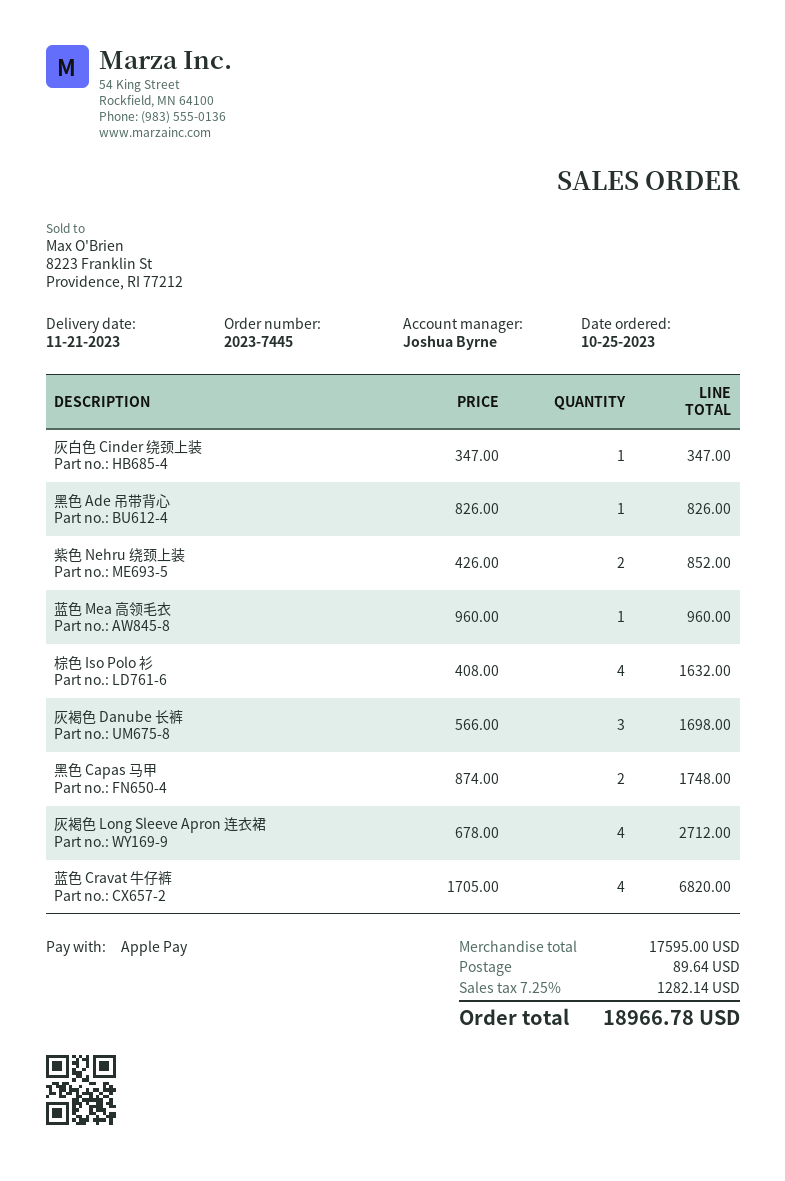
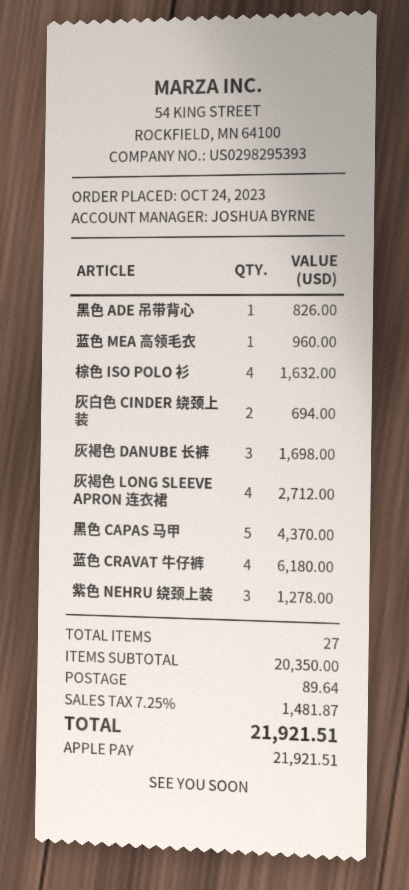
order date: 2023-10-25 -> 2023-10-24
灰白色 Cinder 绕颈上装: 1 for 347.00 -> 2 for 694.00
紫色 Nehru 绕颈上装: 2 for 852.00 -> 3 for 1278.00
黑色 Capas 马甲: 2 for 1748.00 -> 5 for 4370.00
蓝色 Cravat 牛仔裤: 4 for 6820.00 -> 4 for 6180.00
subtotal: 17595.00 -> 20350.00
tax: 7.25% = 1282.14 -> 7.25% = 1481.87
total: 18966.78 -> 21921.51

